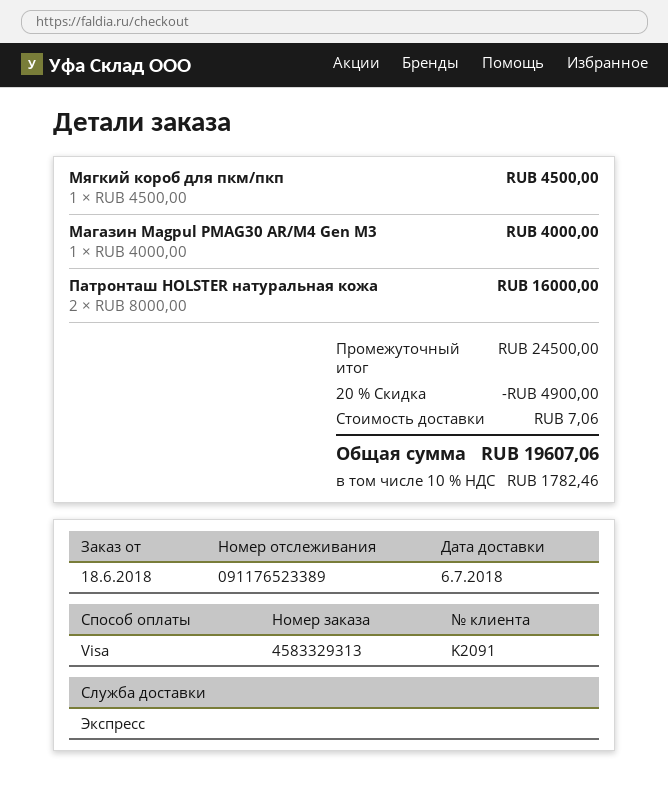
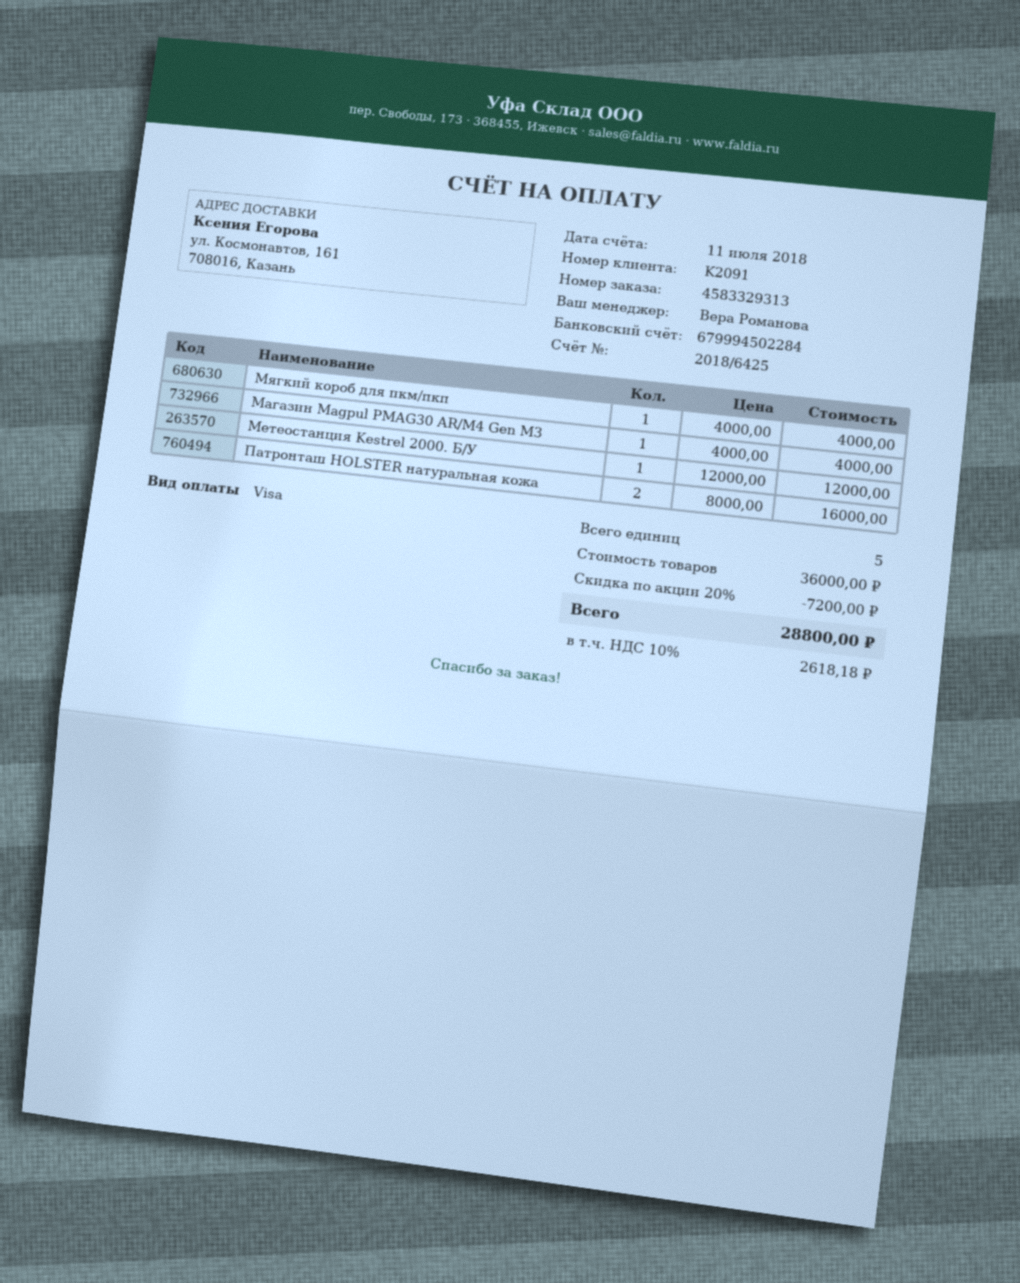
Мягкий короб для пкм/пкп: 1 x 4500.00 = 4500.00 -> 1 x 4000.00 = 4000.00
Метеостанция Kestrel 2000. Б/У: none -> 1 x 12000.00 = 12000.00
subtotal: 24500.00 -> 36000.00
discount: 20% = 4900.00 -> 20% = 7200.00
shipping: 7.06 -> none
tax: 10% = 1782.46 -> 10% = 2618.18
total: 19607.06 -> 28800.00

